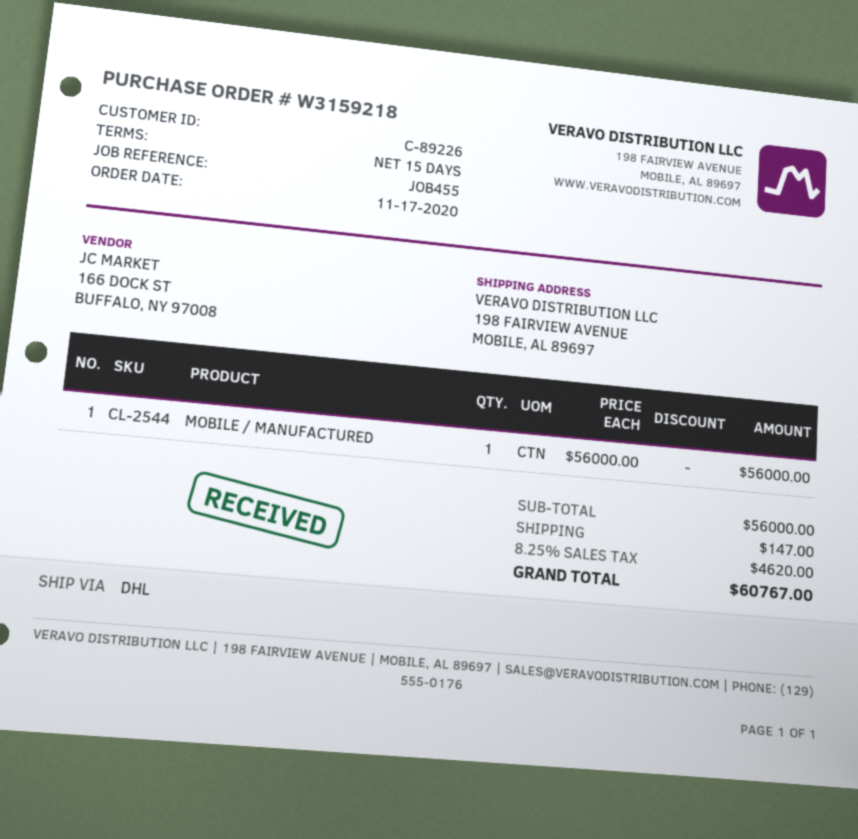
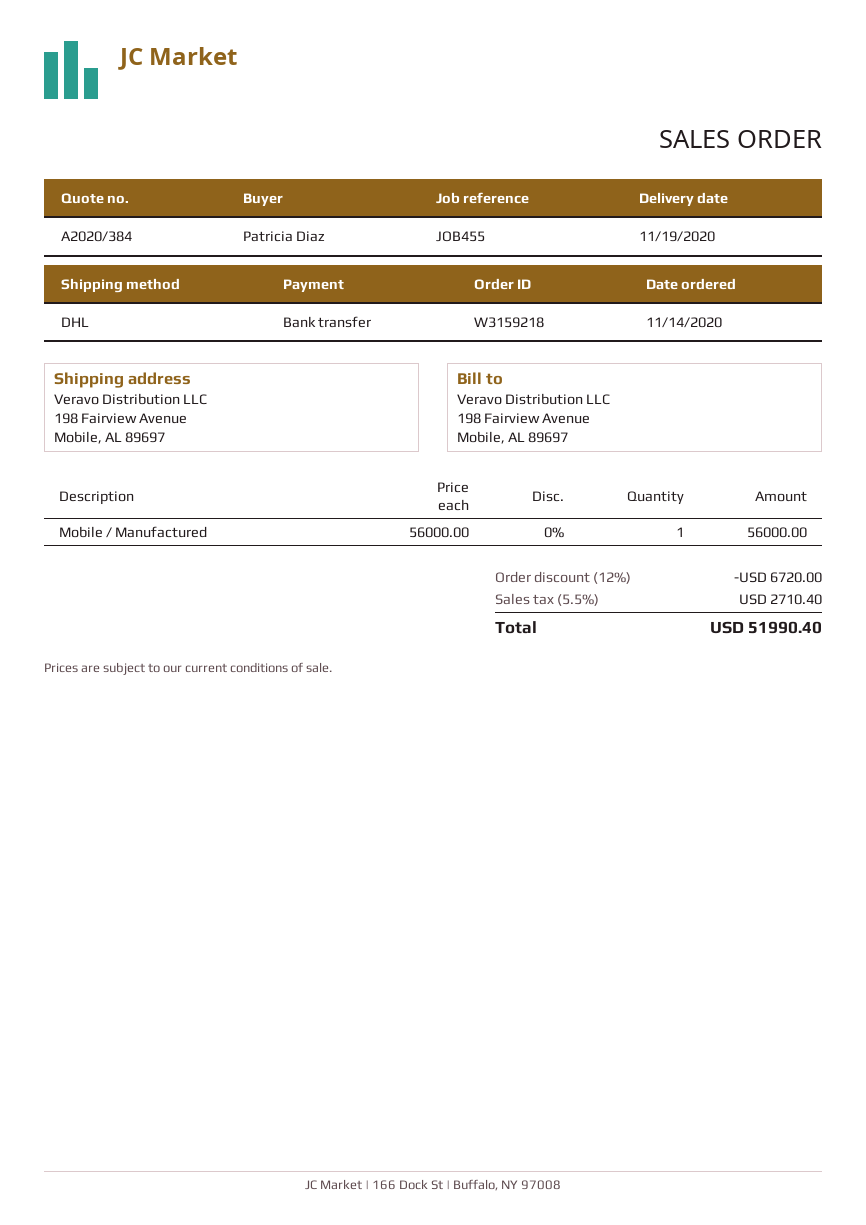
order date: 2020-11-17 -> 2020-11-14
discount: none -> 12% = 6720.00
shipping: 147.00 -> none
tax: 8.25% = 4620.00 -> 5.5% = 2710.40
total: 60767.00 -> 51990.40

